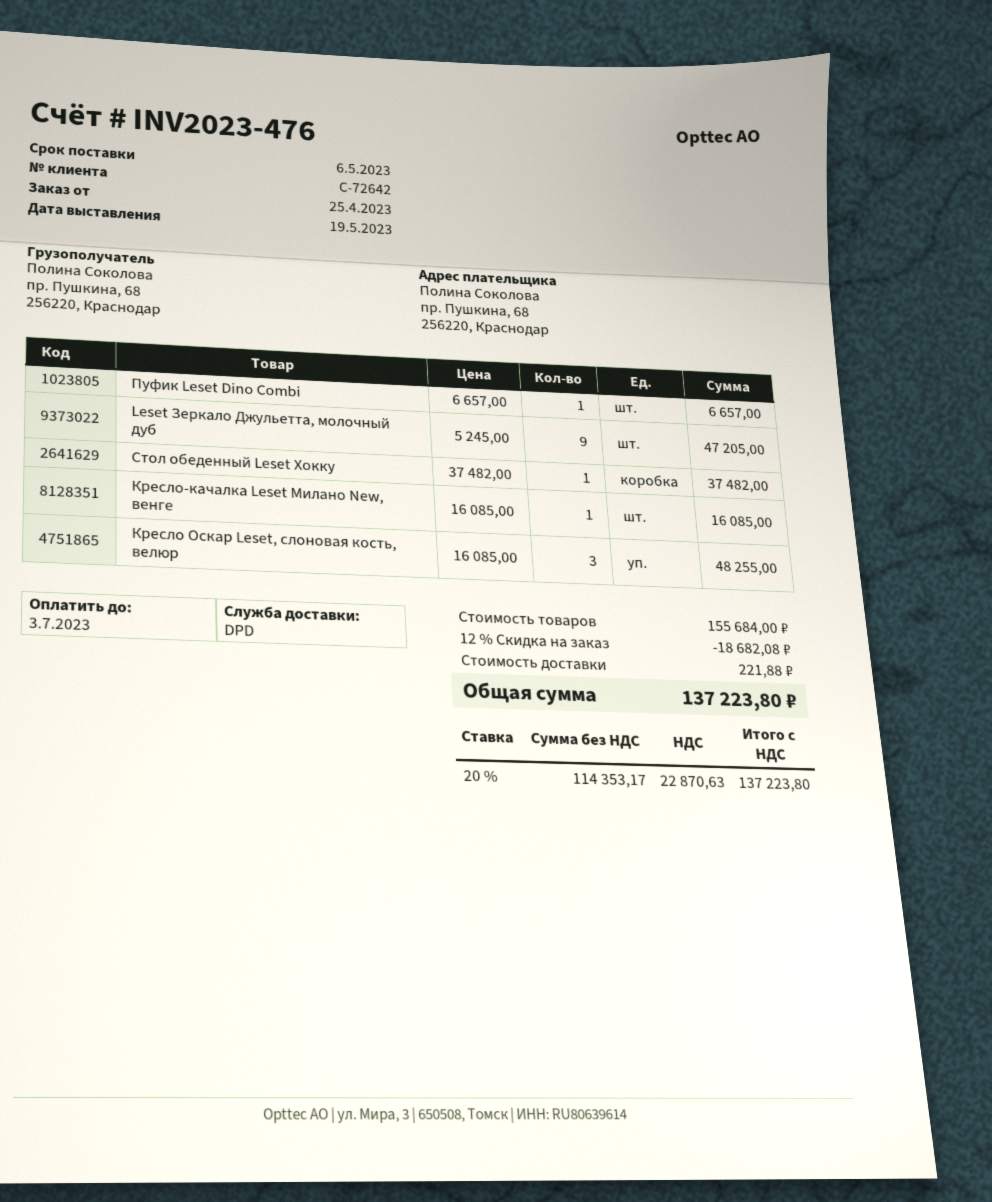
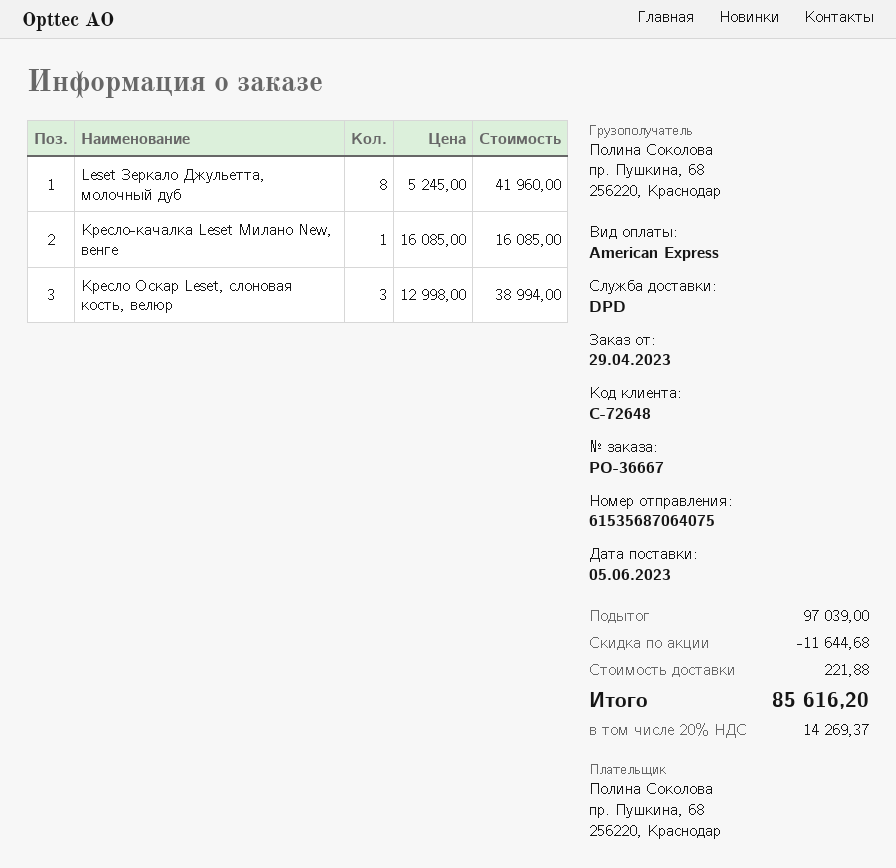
order date: 2023-04-25 -> 2023-04-29
delivery date: 2023-05-06 -> 2023-06-05
customer number: C-72642 -> C-72648
Пуфик Leset Dino Combi: 1 x 6657.00 = 6657.00 -> none
Leset Зеркало Джульетта, молочный дуб: 9 x 5245.00 = 47205.00 -> 8 x 5245.00 = 41960.00
Стол обеденный Leset Хокку: 1 x 37482.00 = 37482.00 -> none
Кресло Оскар Leset, слоновая кость, велюр: 3 x 16085.00 = 48255.00 -> 3 x 12998.00 = 38994.00
subtotal: 155684.00 -> 97039.00
discount: 18682.08 -> 11644.68
tax: 20% = 22870.63 -> 20% = 14269.37
total: 137223.80 -> 85616.20

